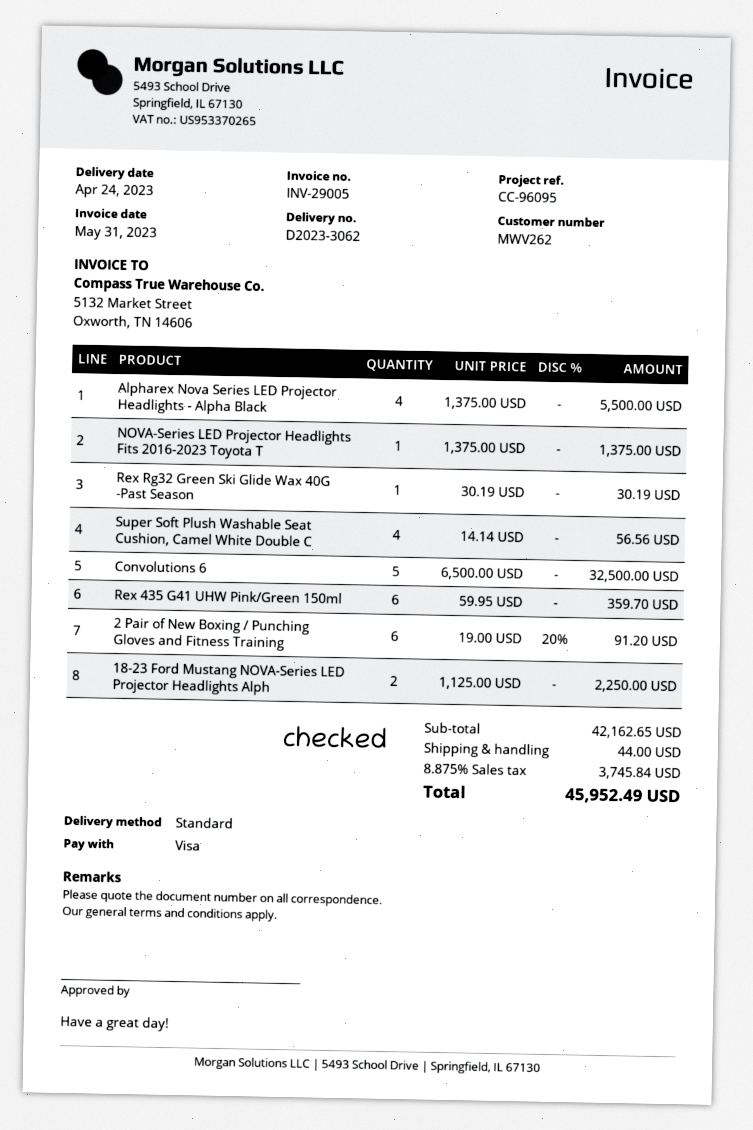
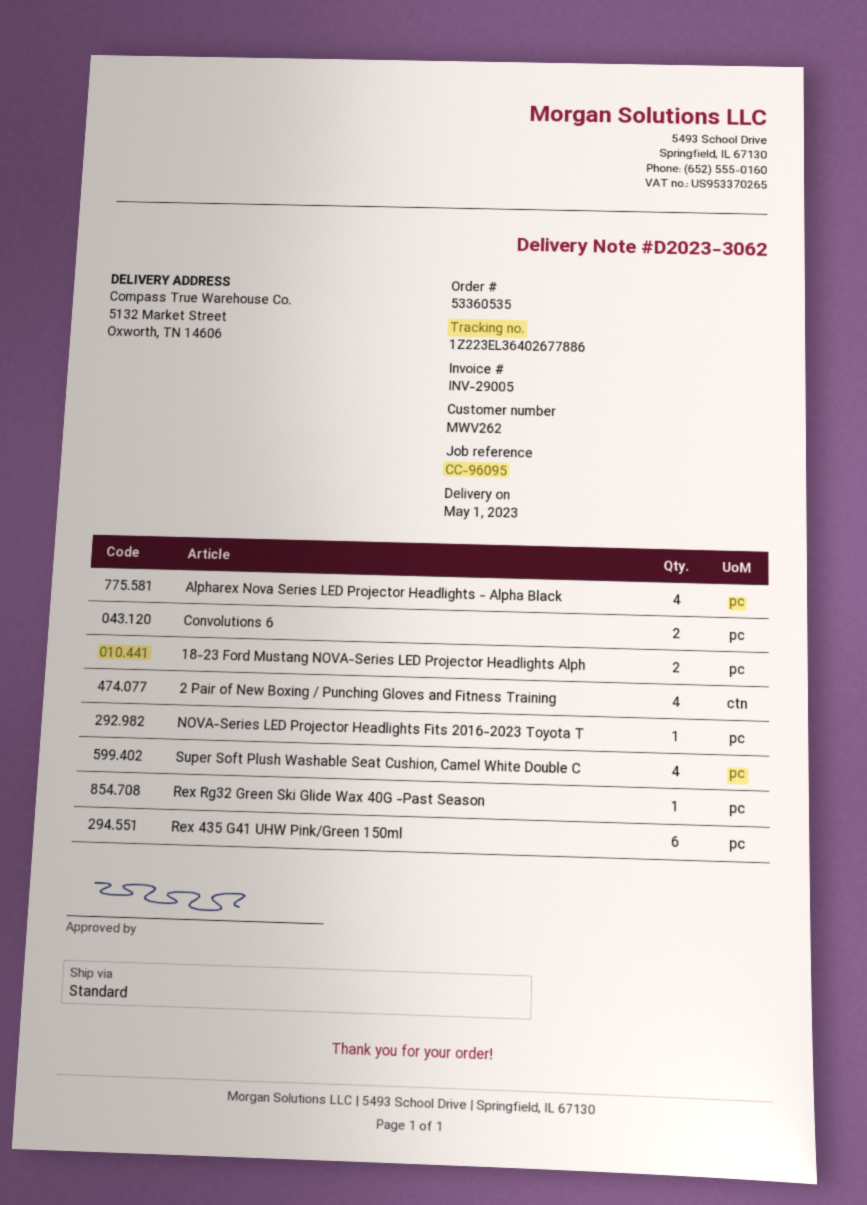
delivery date: 2023-04-24 -> 2023-05-01
Convolutions 6: 5 -> 2
2 Pair of New Boxing / Punching Gloves and Fitness Training: 6 -> 4

